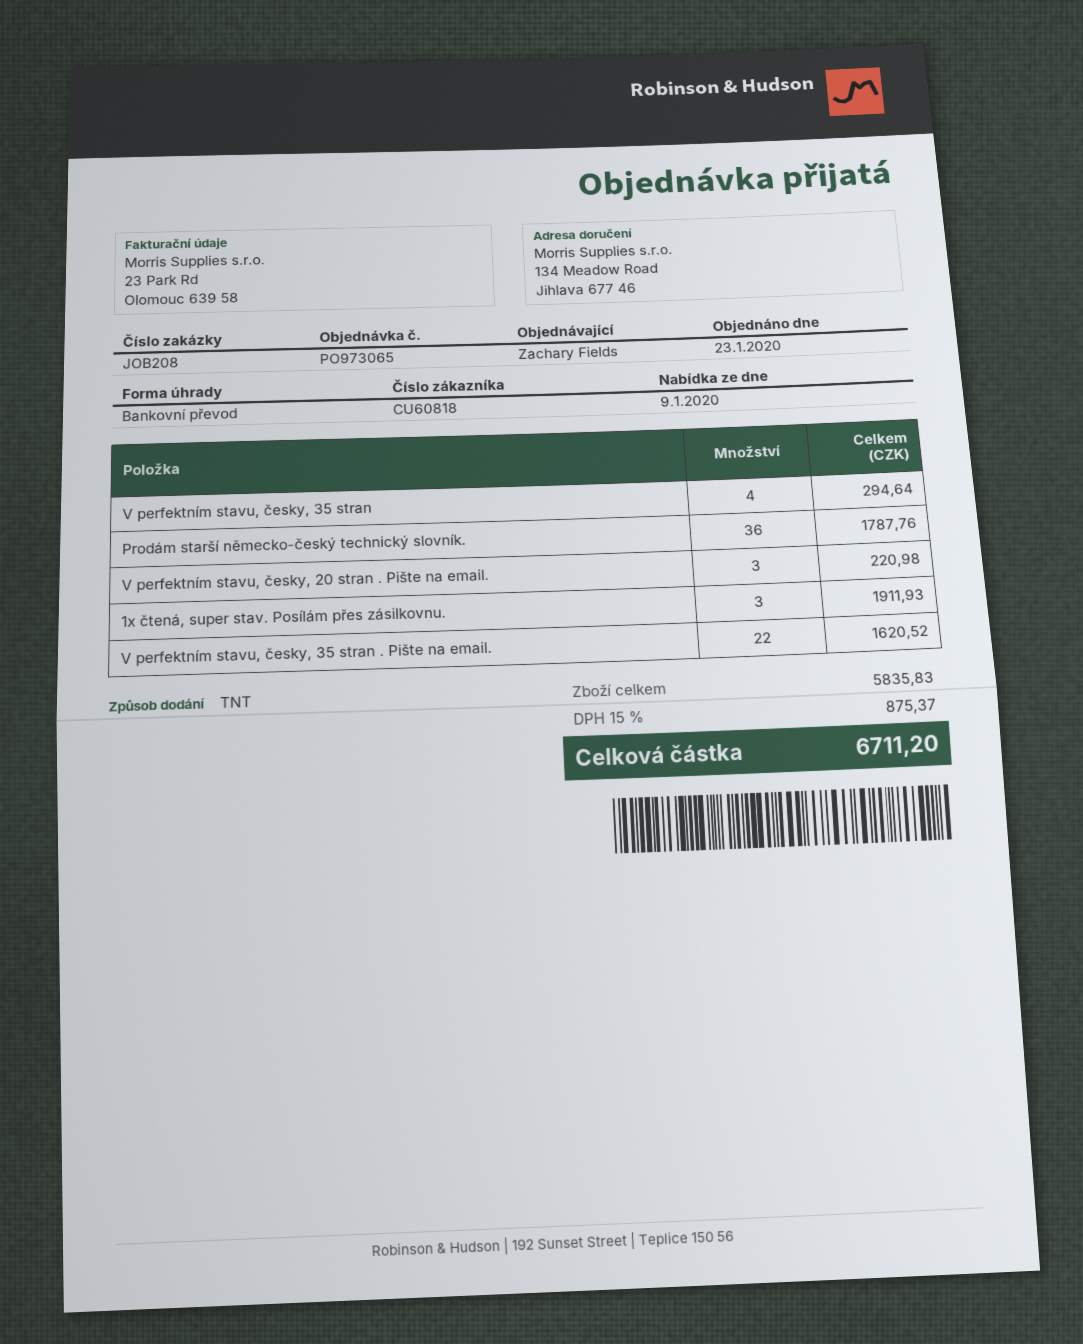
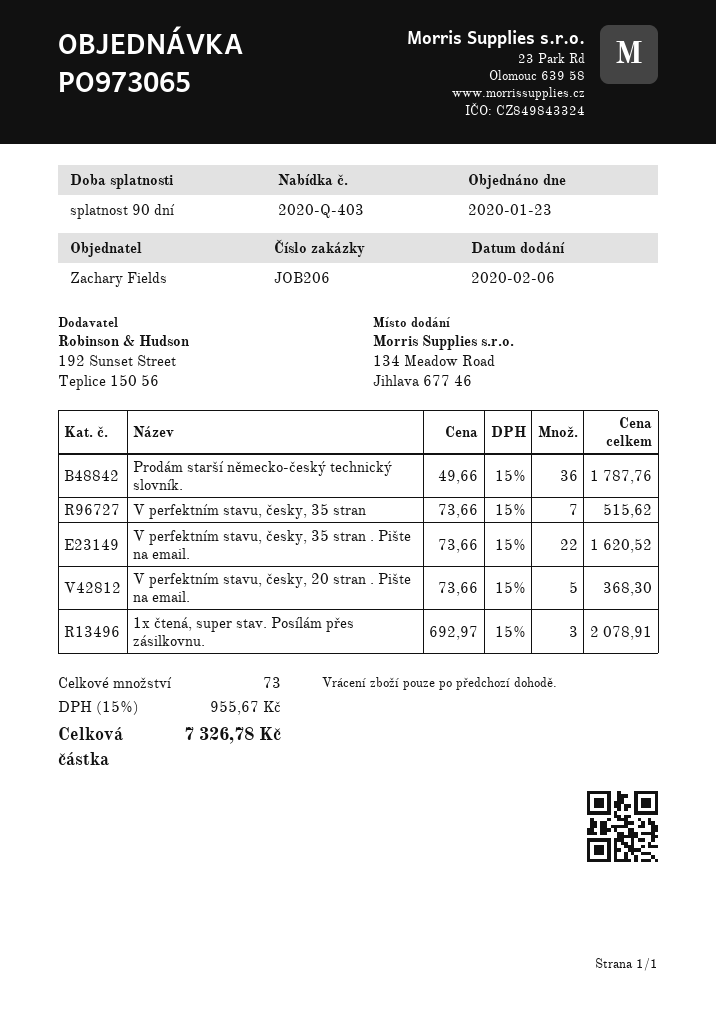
reference: JOB208 -> JOB206
V perfektním stavu, česky, 35 stran: 4 for 294.64 -> 7 for 515.62
V perfektním stavu, česky, 20 stran . Pište na email.: 3 for 220.98 -> 5 for 368.30
1x čtená, super stav. Posílám přes zásilkovnu.: 3 for 1911.93 -> 3 for 2078.91
tax: 15% = 875.37 -> 15% = 955.67
total: 6711.20 -> 7326.78

